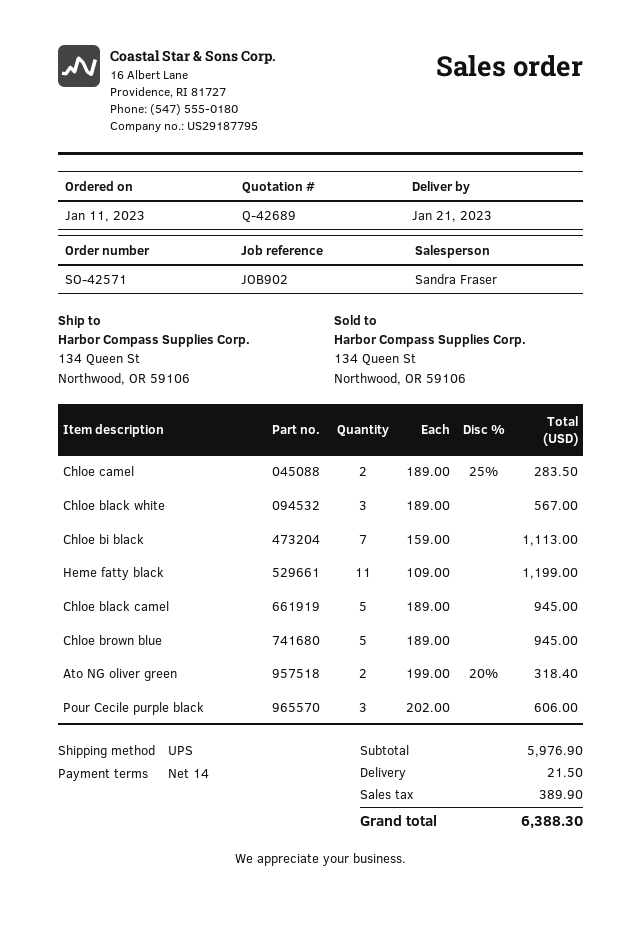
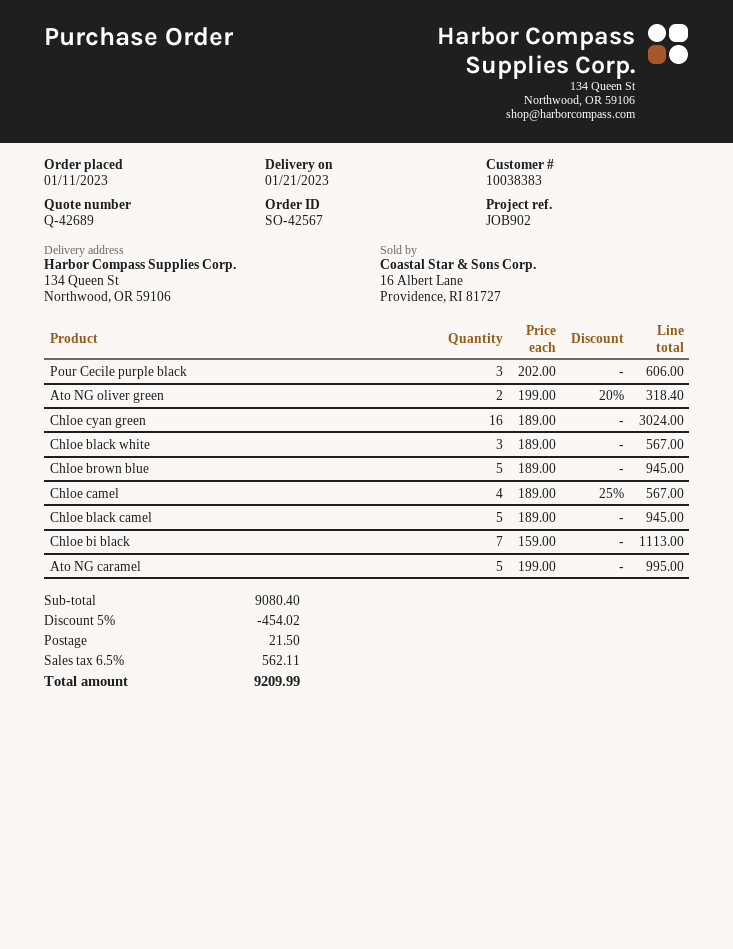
order number: SO-42571 -> SO-42567
Chloe camel: 2 x 189.00 - 25% = 283.50 -> 4 x 189.00 - 25% = 567.00
Heme fatty black: 11 x 109.00 = 1199.00 -> none
Chloe cyan green: none -> 16 x 189.00 = 3024.00
Ato NG caramel: none -> 5 x 199.00 = 995.00
subtotal: 5976.90 -> 9080.40
discount: none -> 5% = 454.02
tax: 389.90 -> 562.11
total: 6388.30 -> 9209.99

